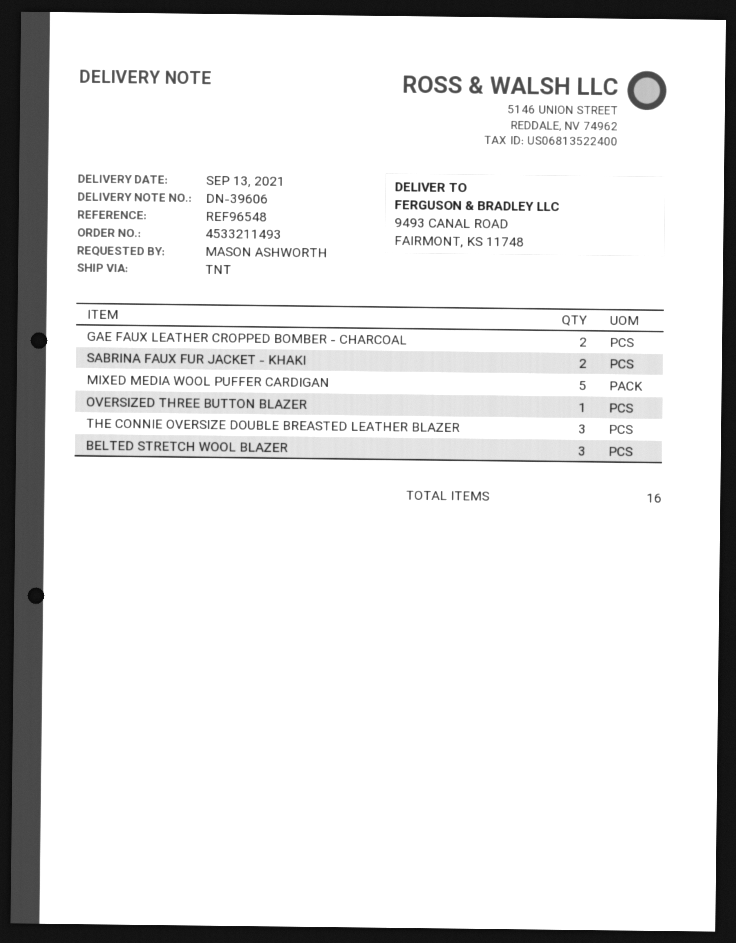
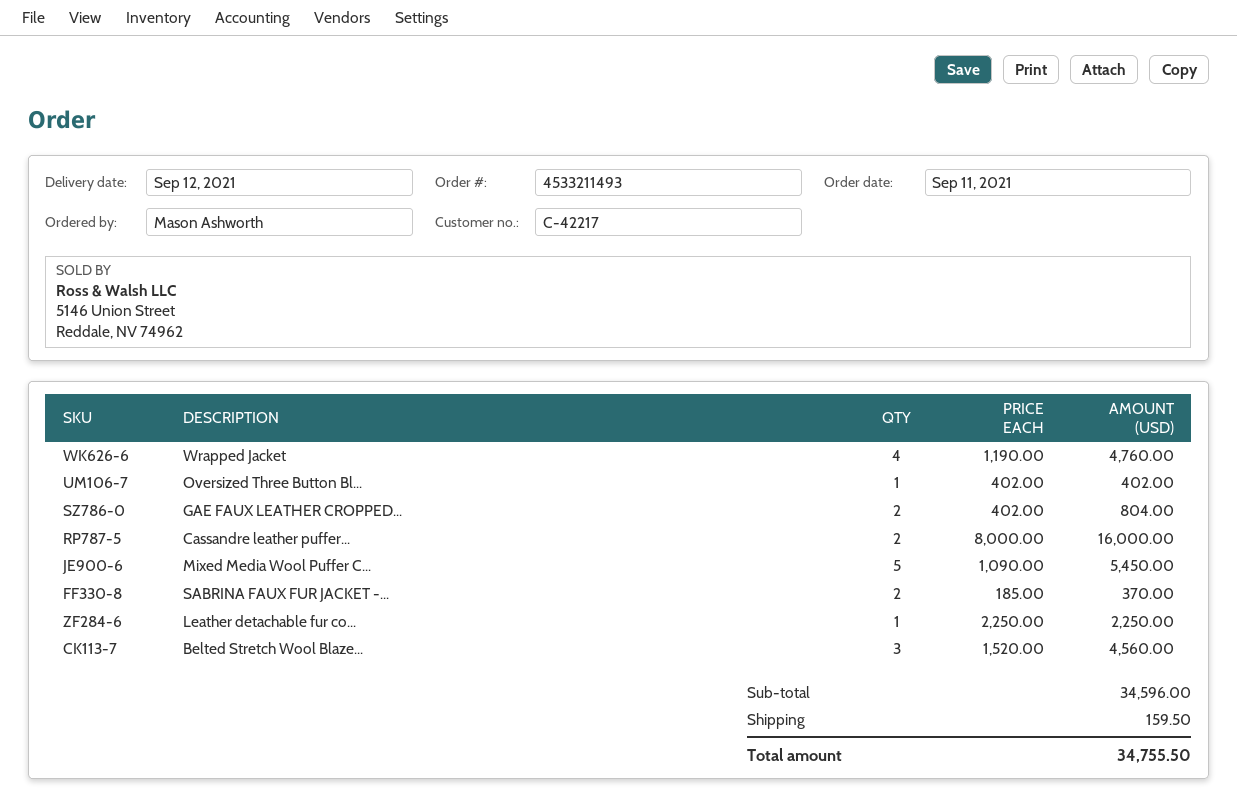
delivery date: 2021-09-13 -> 2021-09-12
THE CONNIE OVERSIZE DOUBLE BREASTED LEATHER BLAZER: 3 -> none
Wrapped Jacket: none -> 4
Cassandre leather puffer...: none -> 2
Leather detachable fur co...: none -> 1

